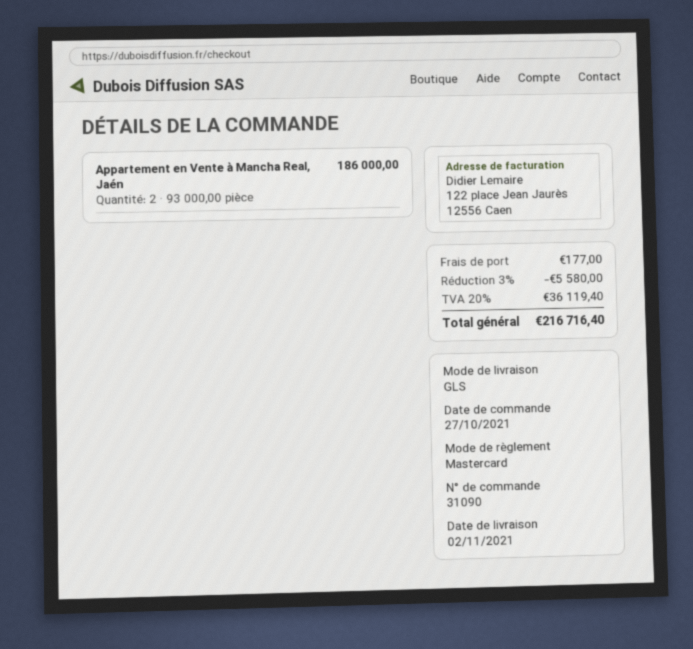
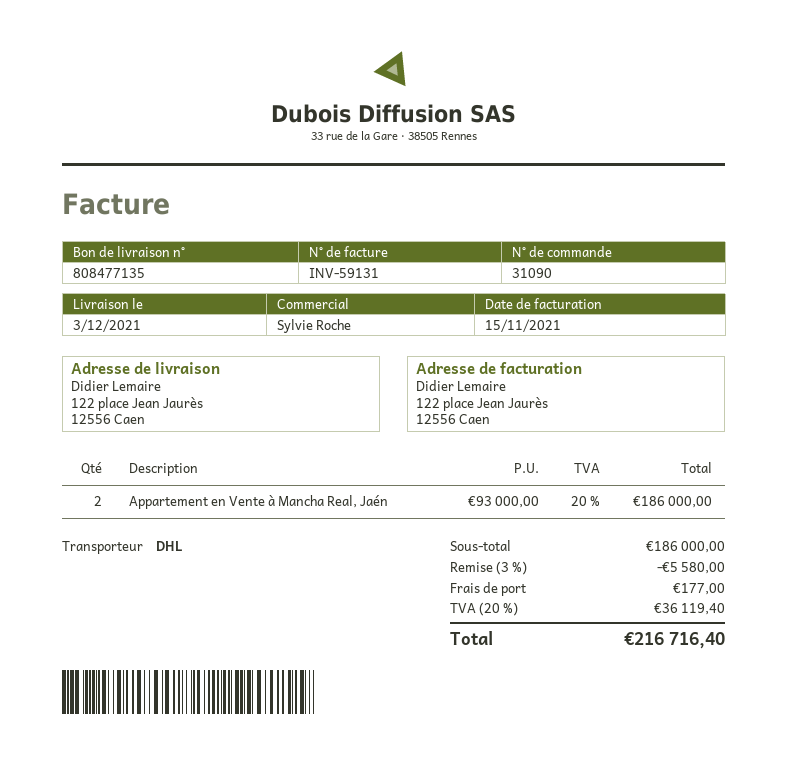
delivery date: 2021-11-02 -> 2021-12-03
shipping method: GLS -> DHL

